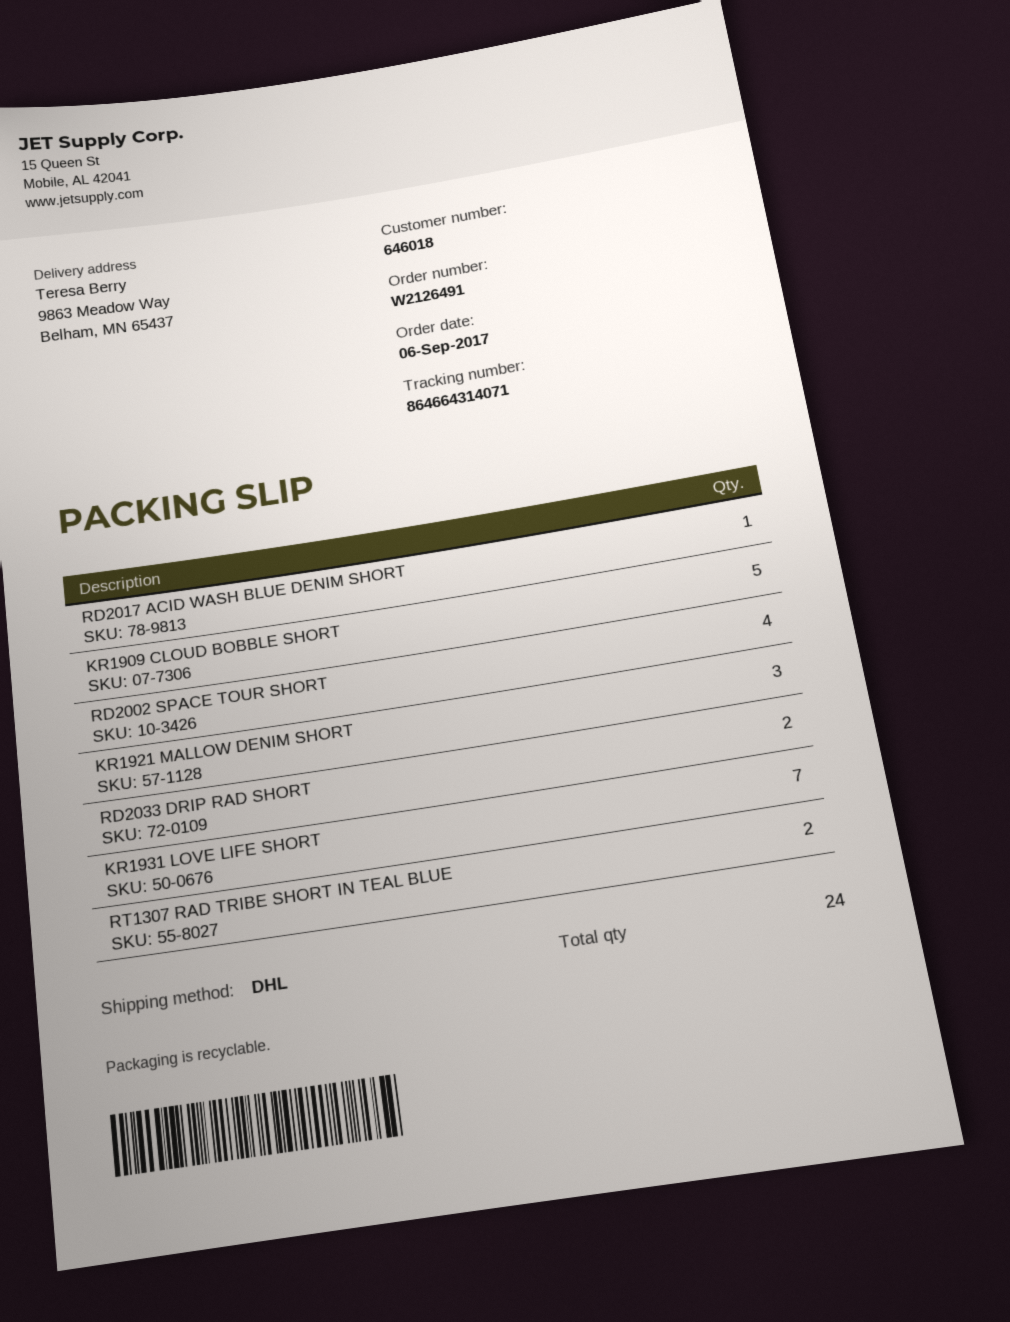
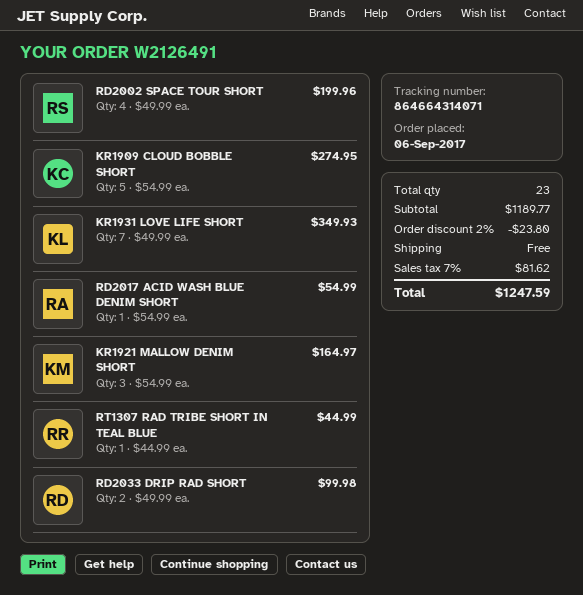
RT1307 RAD TRIBE SHORT IN TEAL BLUE: 2 -> 1
total quantity: 24 -> 23

